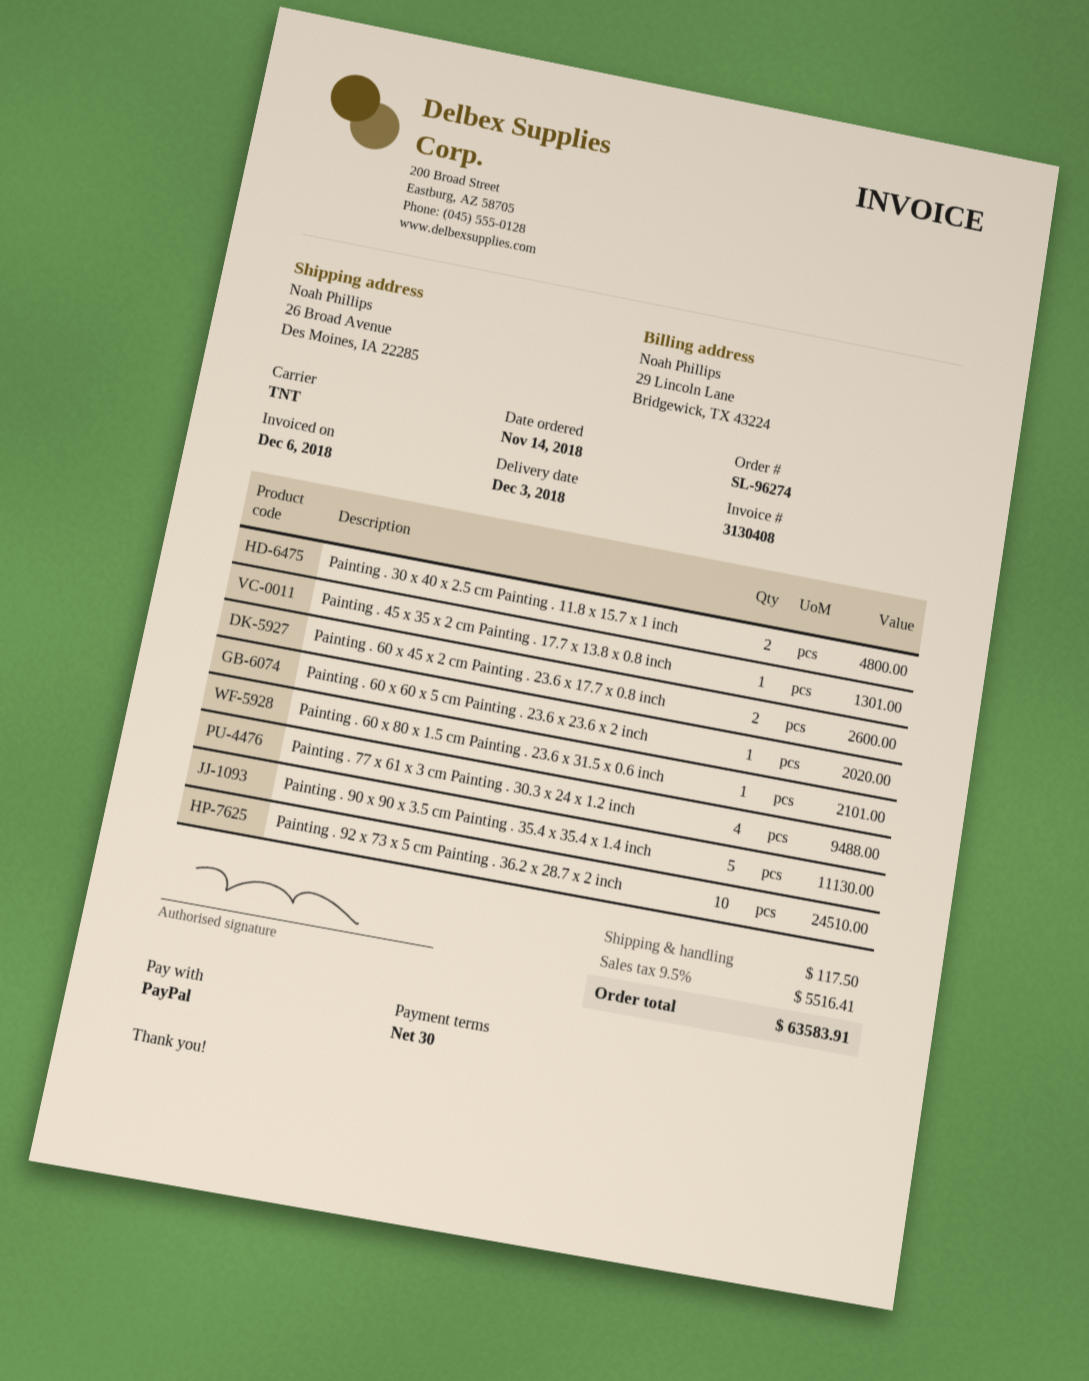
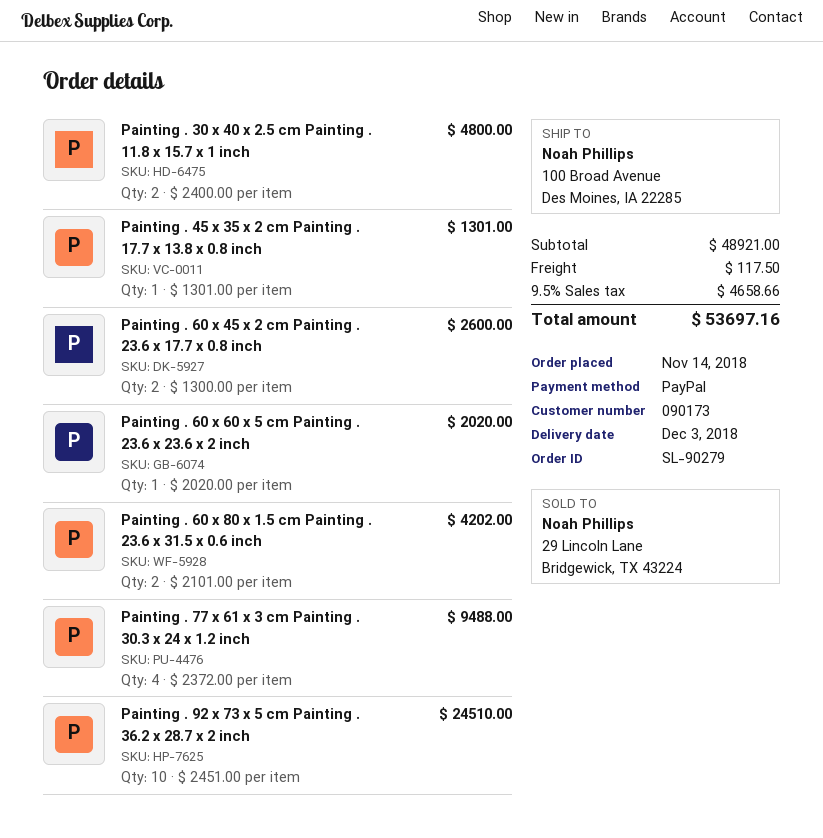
order number: SL-96274 -> SL-90279
ship to: 26 Broad Avenue, Des Moines, IA 22285 -> 100 Broad Avenue, Des Moines, IA 22285
Painting . 60 x 80 x 1.5 cm Painting . 23.6 x 31.5 x 0.6 inch: 1 for 2101.00 -> 2 for 4202.00
Painting . 90 x 90 x 3.5 cm Painting . 35.4 x 35.4 x 1.4 inch: 5 for 11130.00 -> none
tax: 9.5% = 5516.41 -> 9.5% = 4658.66
total: 63583.91 -> 53697.16

